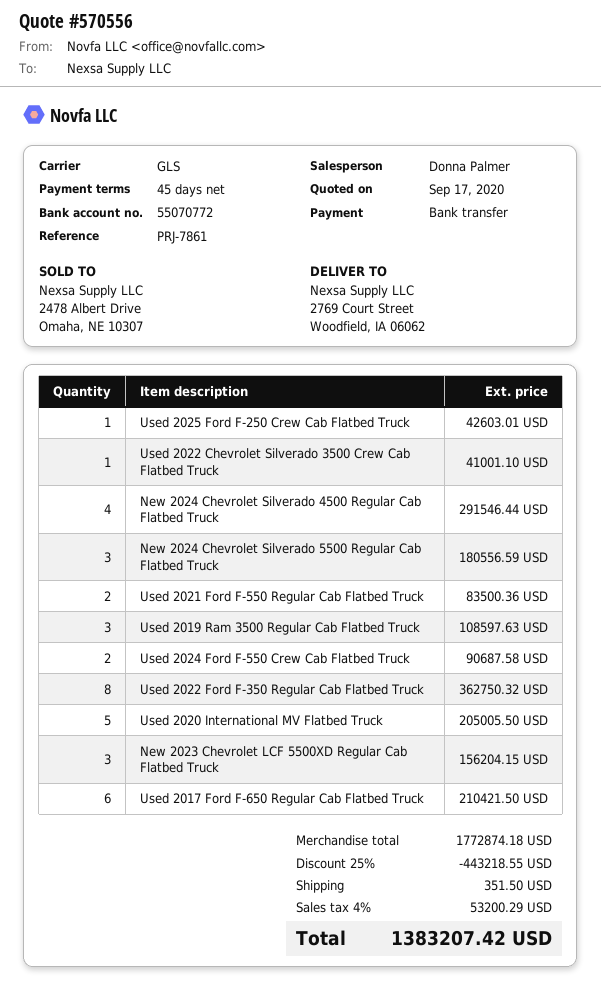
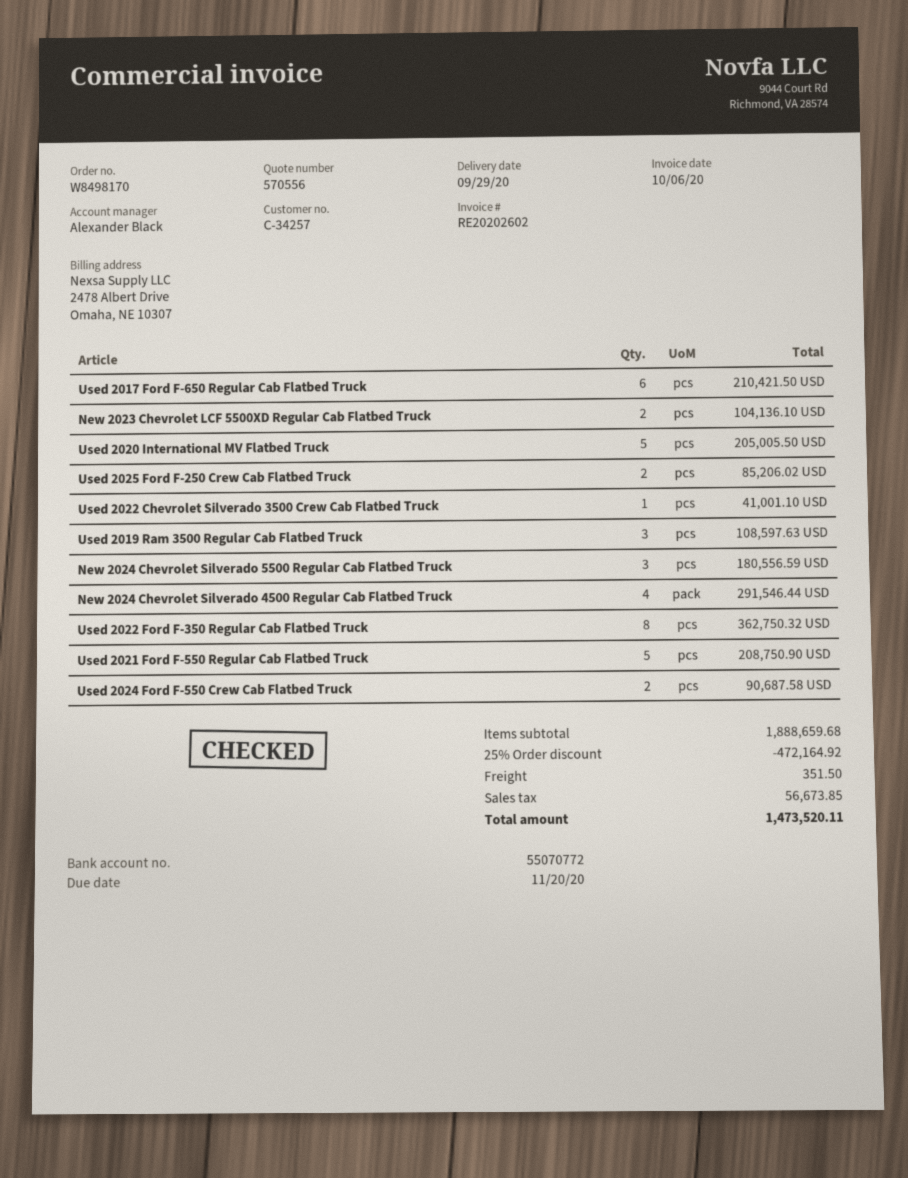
sales rep: Donna Palmer -> Alexander Black
Used 2025 Ford F-250 Crew Cab Flatbed Truck: 1 for 42603.01 -> 2 for 85206.02
Used 2021 Ford F-550 Regular Cab Flatbed Truck: 2 for 83500.36 -> 5 for 208750.90
New 2023 Chevrolet LCF 5500XD Regular Cab Flatbed Truck: 3 for 156204.15 -> 2 for 104136.10
subtotal: 1772874.18 -> 1888659.68
discount: 25% = 443218.55 -> 25% = 472164.92
tax: 53200.29 -> 56673.85
total: 1383207.42 -> 1473520.11

